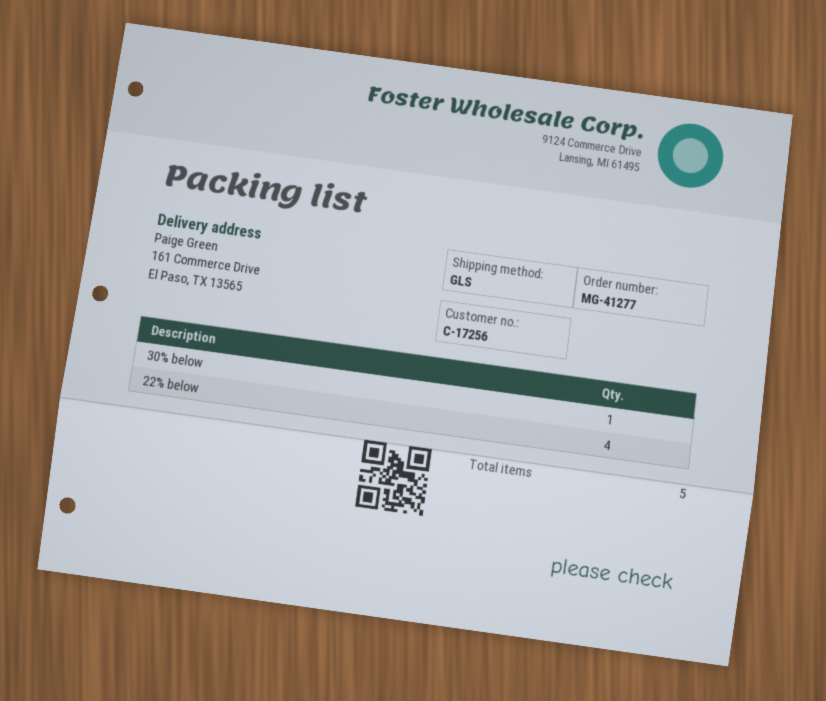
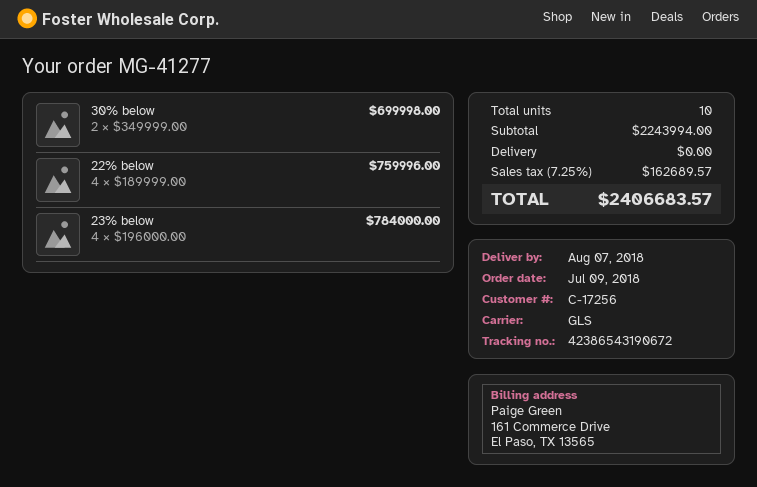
30% below: 1 -> 2
23% below: none -> 4
total quantity: 5 -> 10

